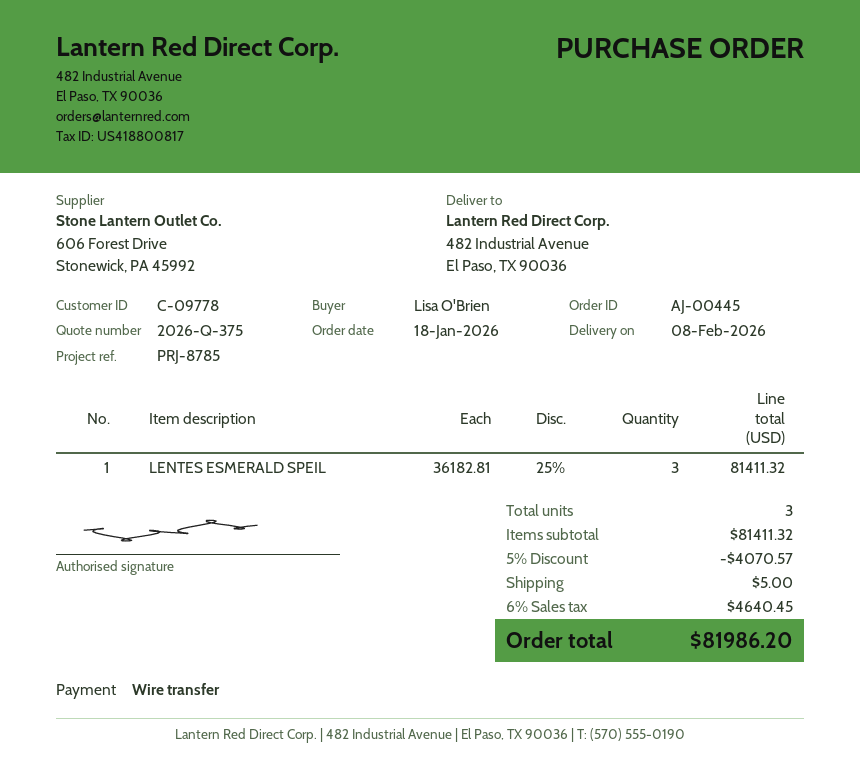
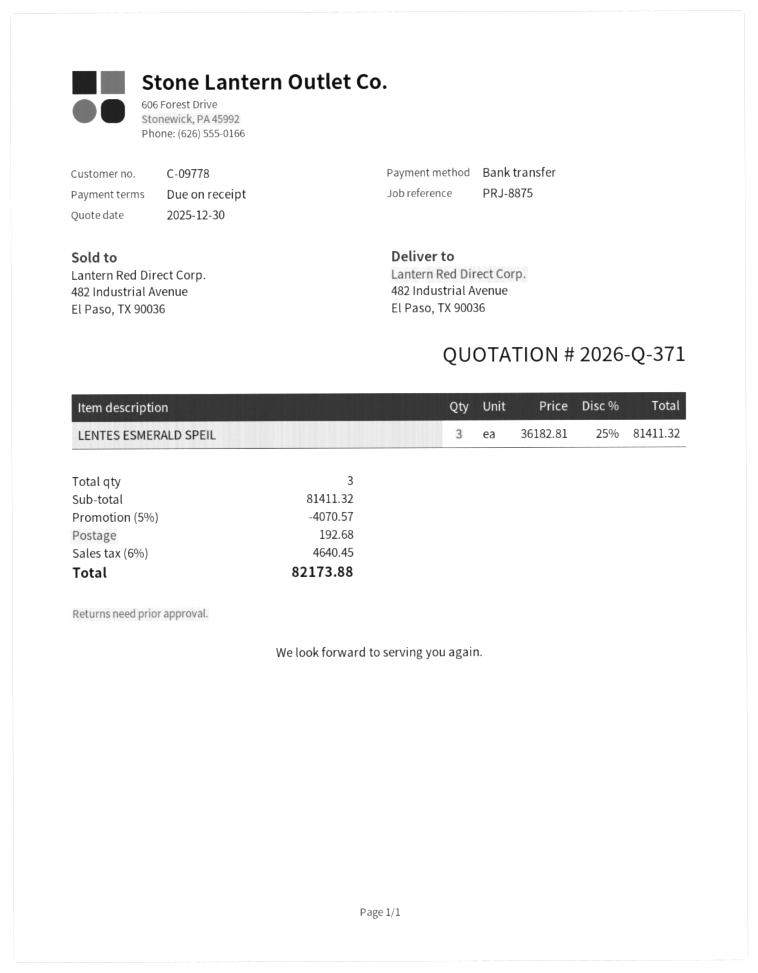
quote number: 2026-Q-375 -> 2026-Q-371
reference: PRJ-8785 -> PRJ-8875
shipping: 5.00 -> 192.68
total: 81986.20 -> 82173.88

